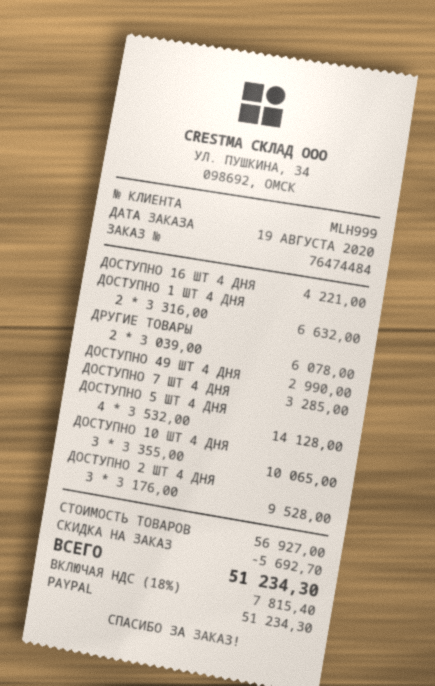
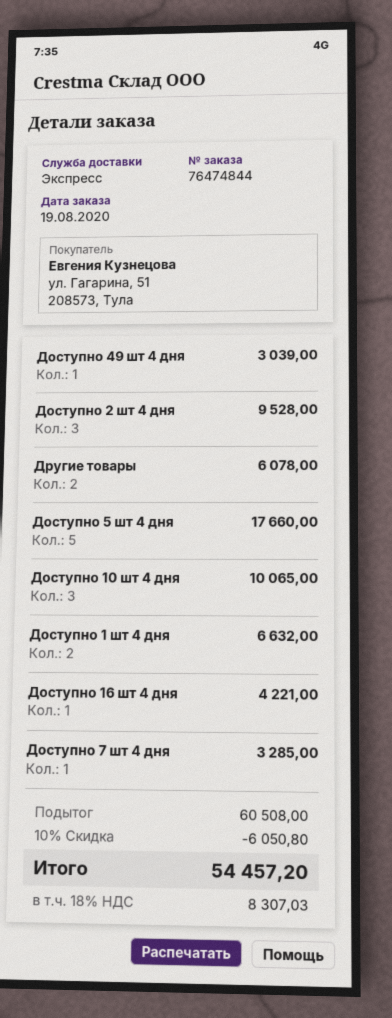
order number: 76474484 -> 76474844
ДОСТУПНО 49 ШТ 4 ДНЯ: 1 for 2990.00 -> 1 for 3039.00
ДОСТУПНО 5 ШТ 4 ДНЯ: 4 for 14128.00 -> 5 for 17660.00
subtotal: 56927.00 -> 60508.00
discount: 5692.70 -> 6050.80
tax: 18% = 7815.40 -> 18% = 8307.03
total: 51234.30 -> 54457.20

